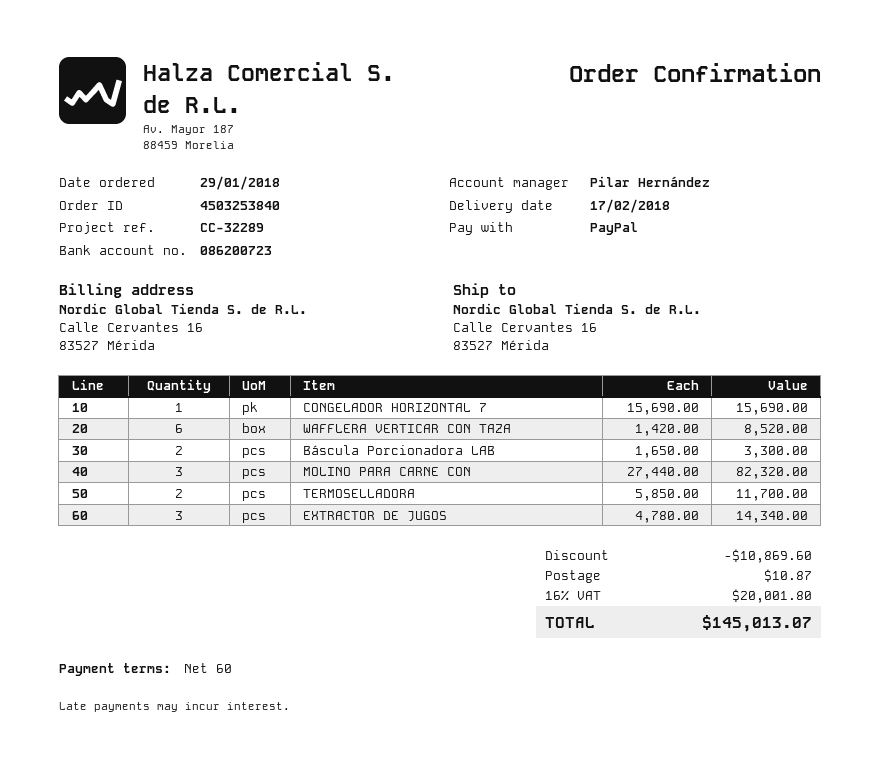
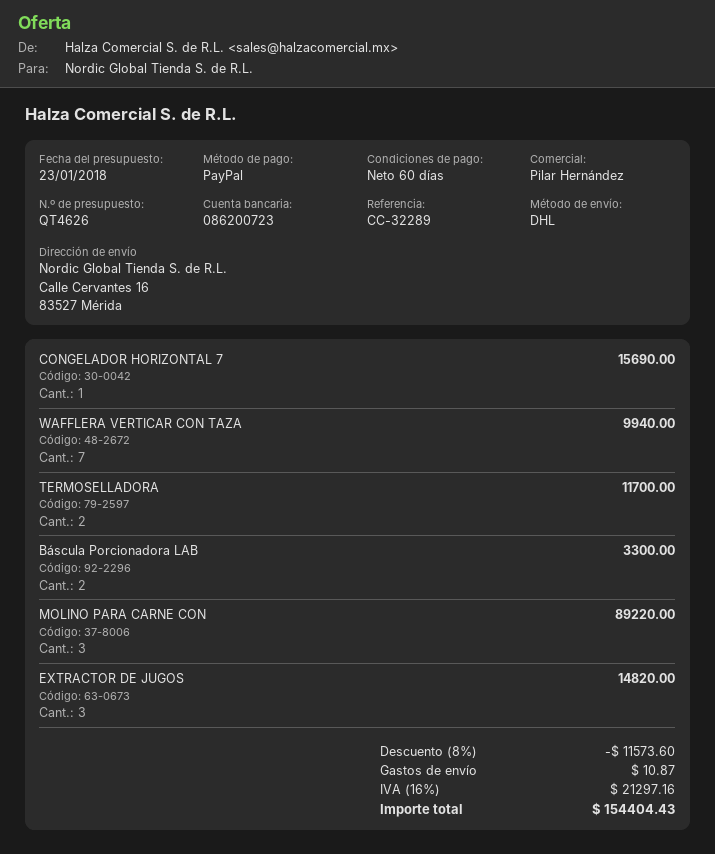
WAFFLERA VERTICAR CON TAZA: 6 for 8520.00 -> 7 for 9940.00
MOLINO PARA CARNE CON: 3 for 82320.00 -> 3 for 89220.00
EXTRACTOR DE JUGOS: 3 for 14340.00 -> 3 for 14820.00
discount: 10869.60 -> 11573.60
tax: 16% = 20001.80 -> 16% = 21297.16
total: 145013.07 -> 154404.43

